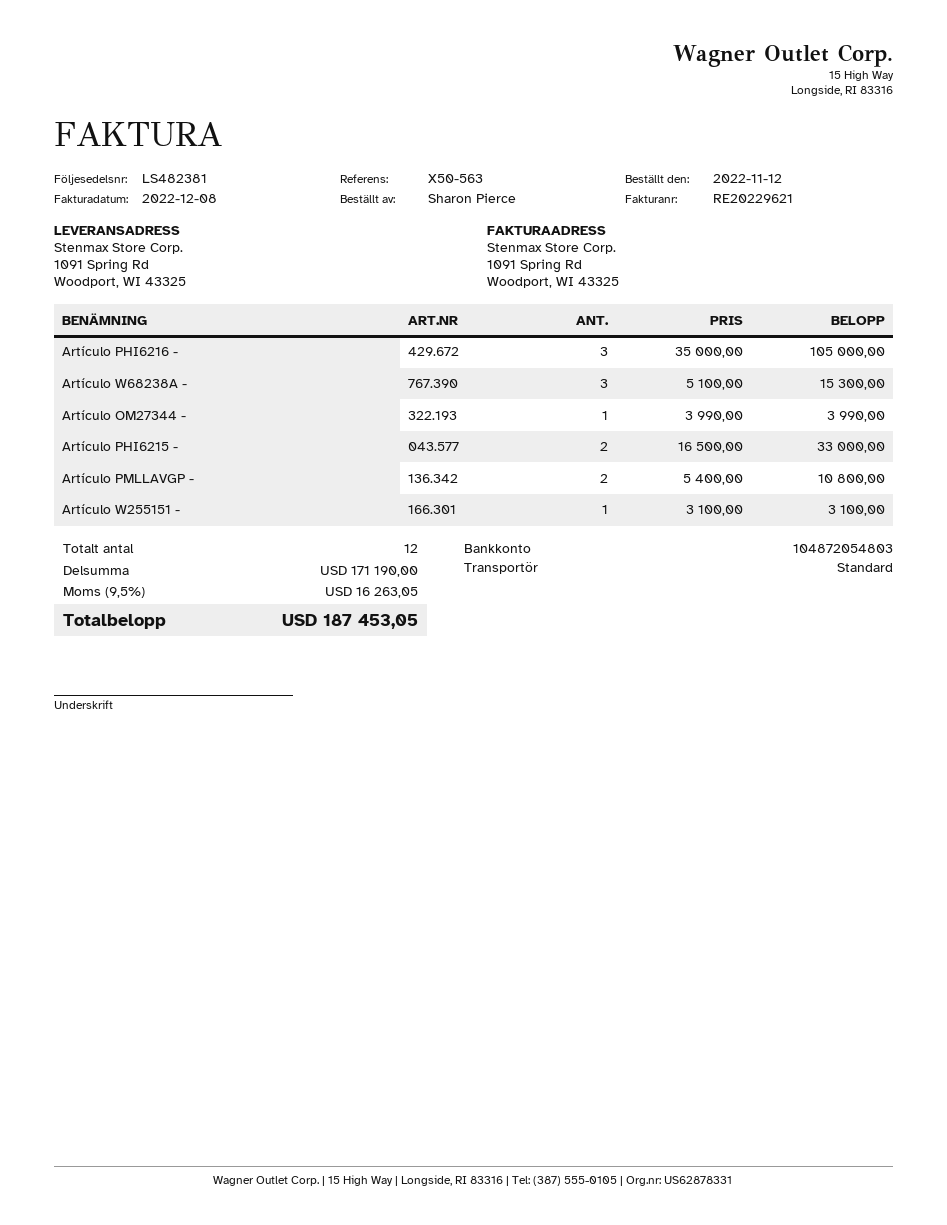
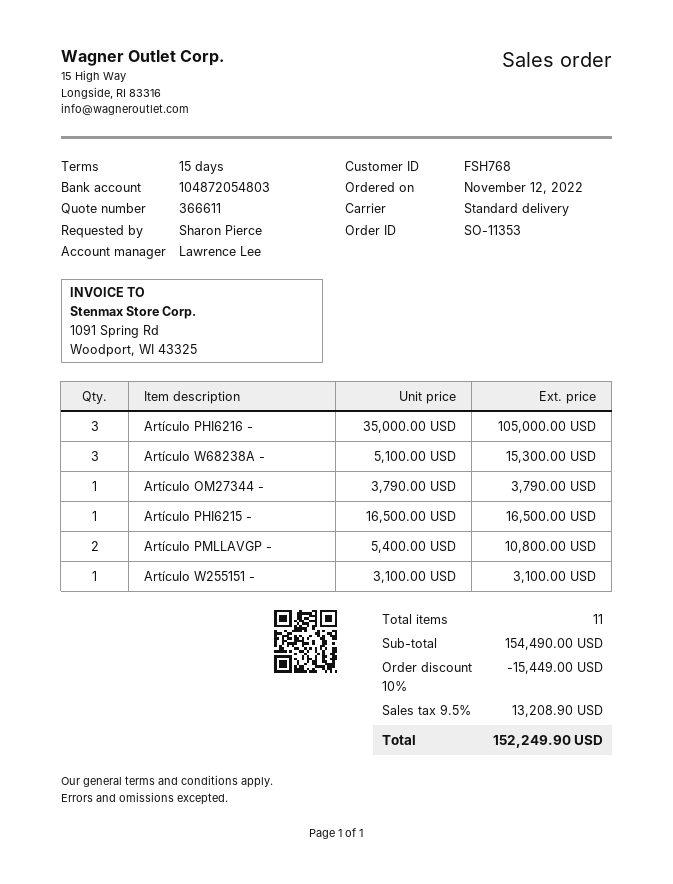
Artículo OM27344 -: 1 x 3990.00 = 3990.00 -> 1 x 3790.00 = 3790.00
Artículo PHI6215 -: 2 x 16500.00 = 33000.00 -> 1 x 16500.00 = 16500.00
total quantity: 12 -> 11
subtotal: 171190.00 -> 154490.00
discount: none -> 10% = 15449.00
tax: 9.5% = 16263.05 -> 9.5% = 13208.90
total: 187453.05 -> 152249.90

